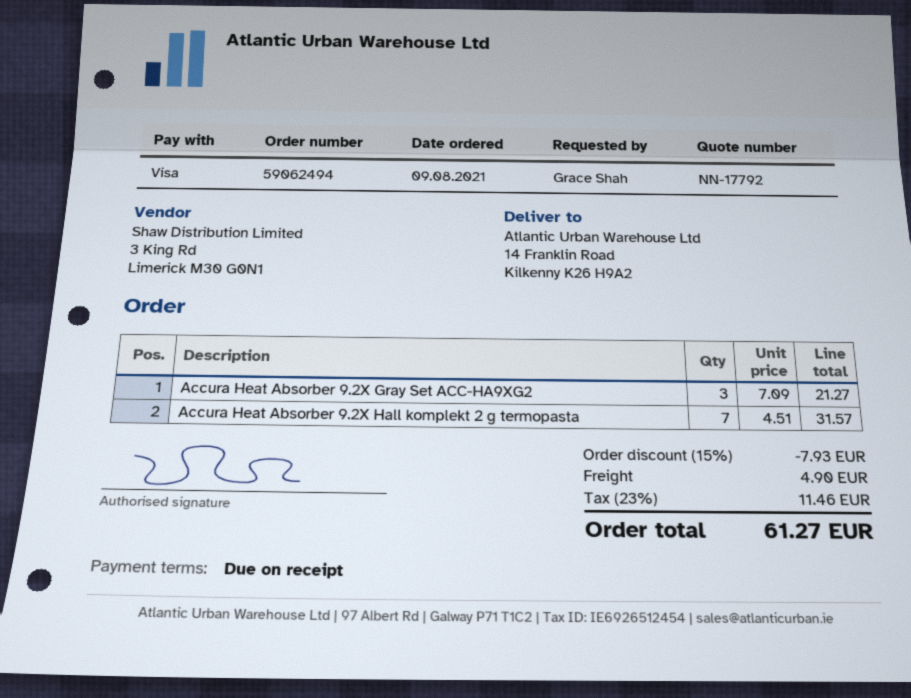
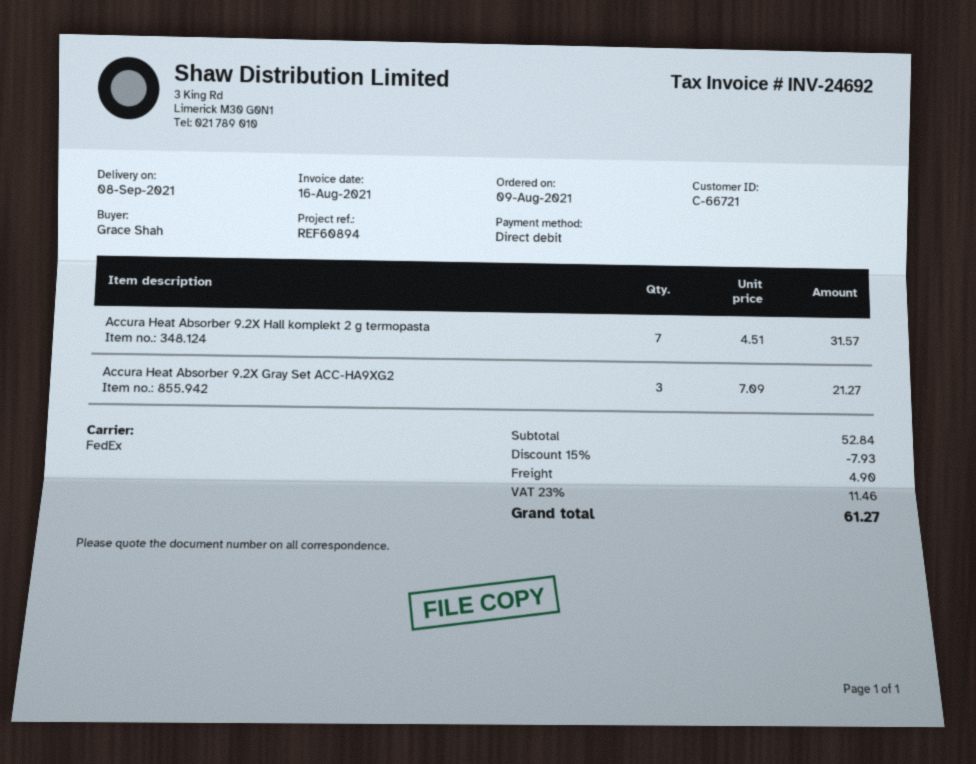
payment method: Visa -> direct debit

